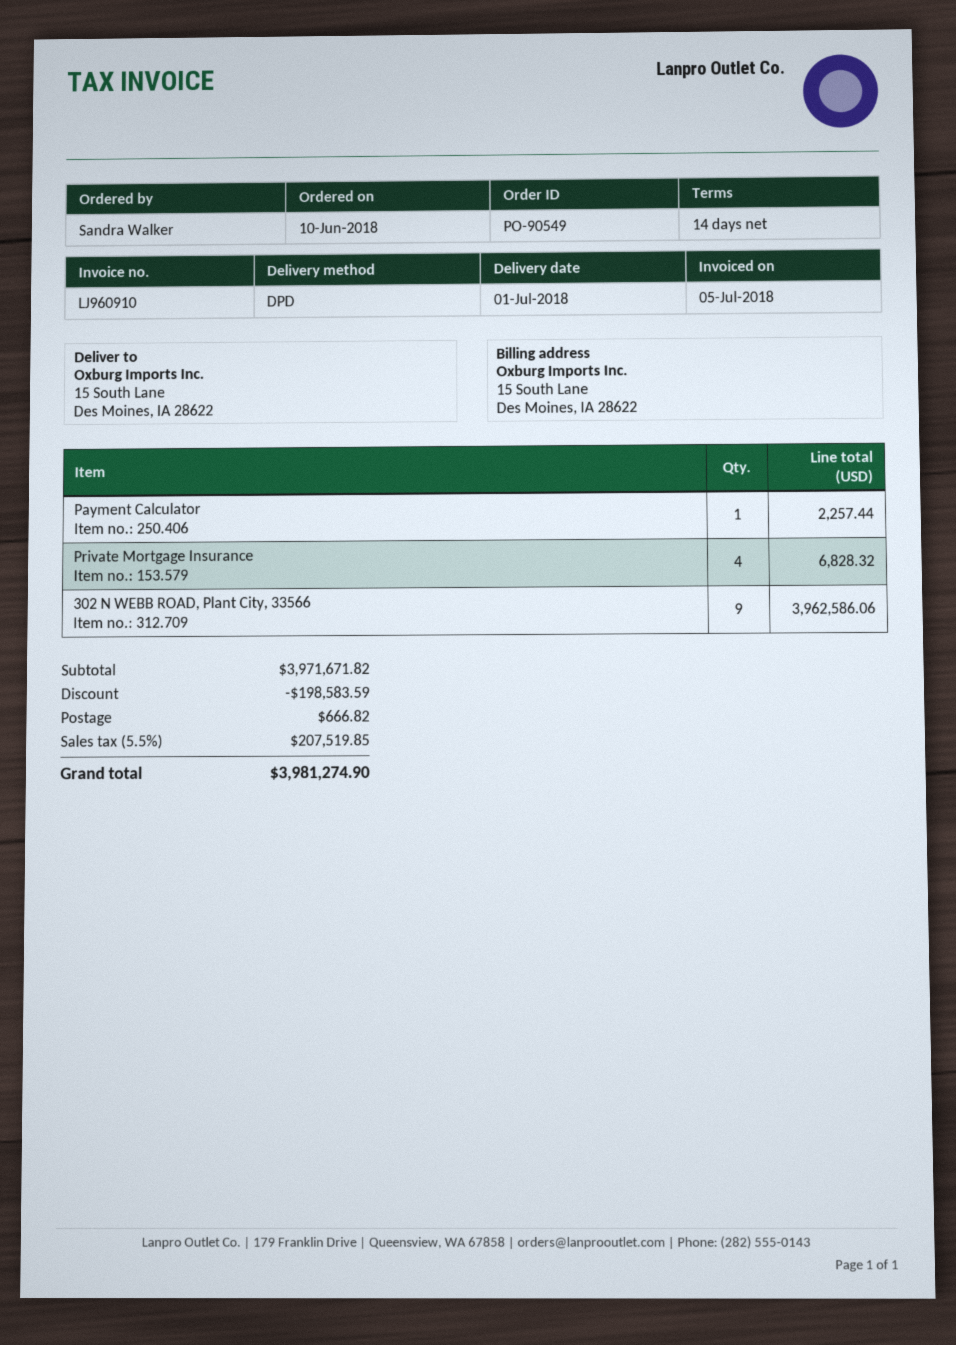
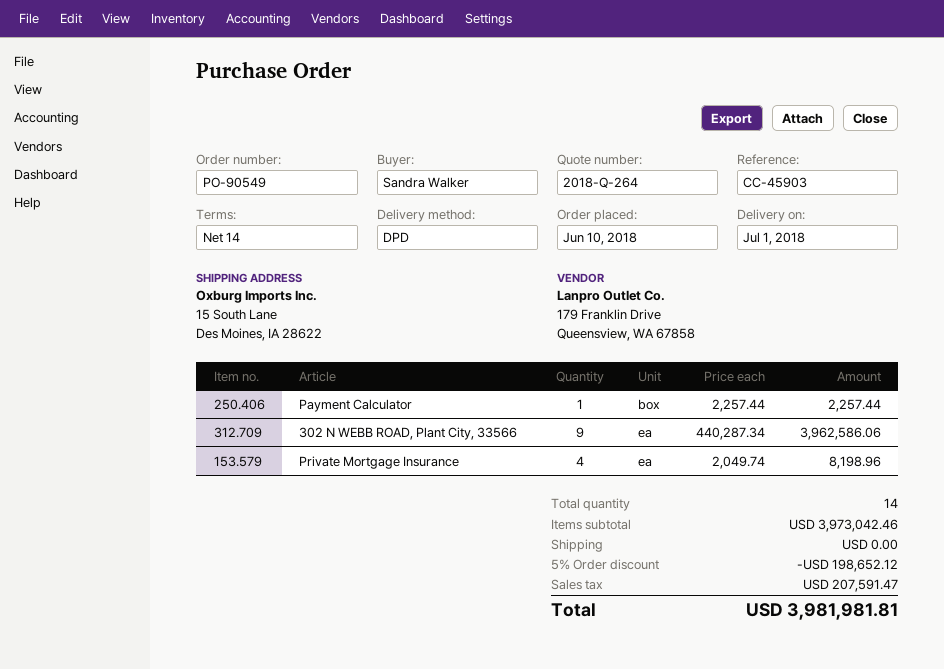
Private Mortgage Insurance: 4 for 6828.32 -> 4 for 8198.96
subtotal: 3971671.82 -> 3973042.46
discount: 198583.59 -> 198652.12
shipping: 666.82 -> 0.00
tax: 207519.85 -> 207591.47
total: 3981274.90 -> 3981981.81

